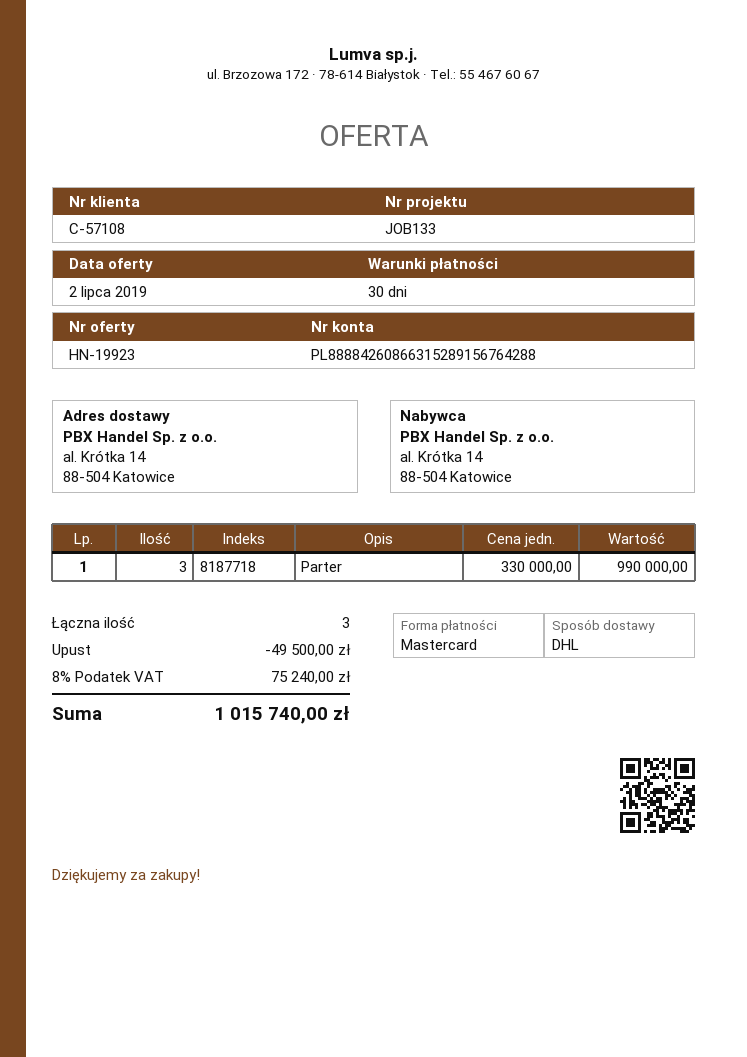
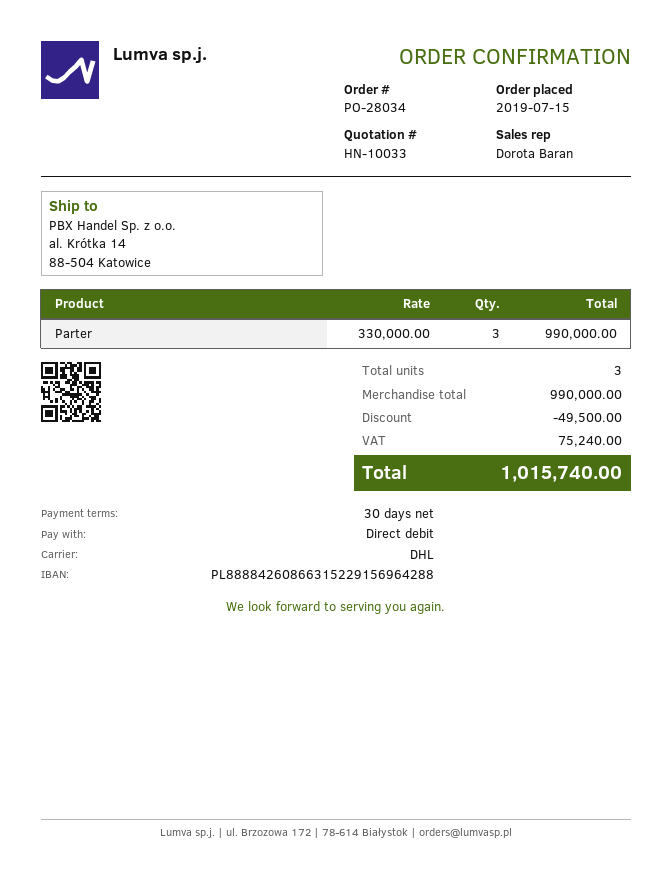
quote number: HN-19923 -> HN-10033
payment method: Mastercard -> direct debit
bank account: PL88884260866315289156764288 -> PL88884260866315229156964288

